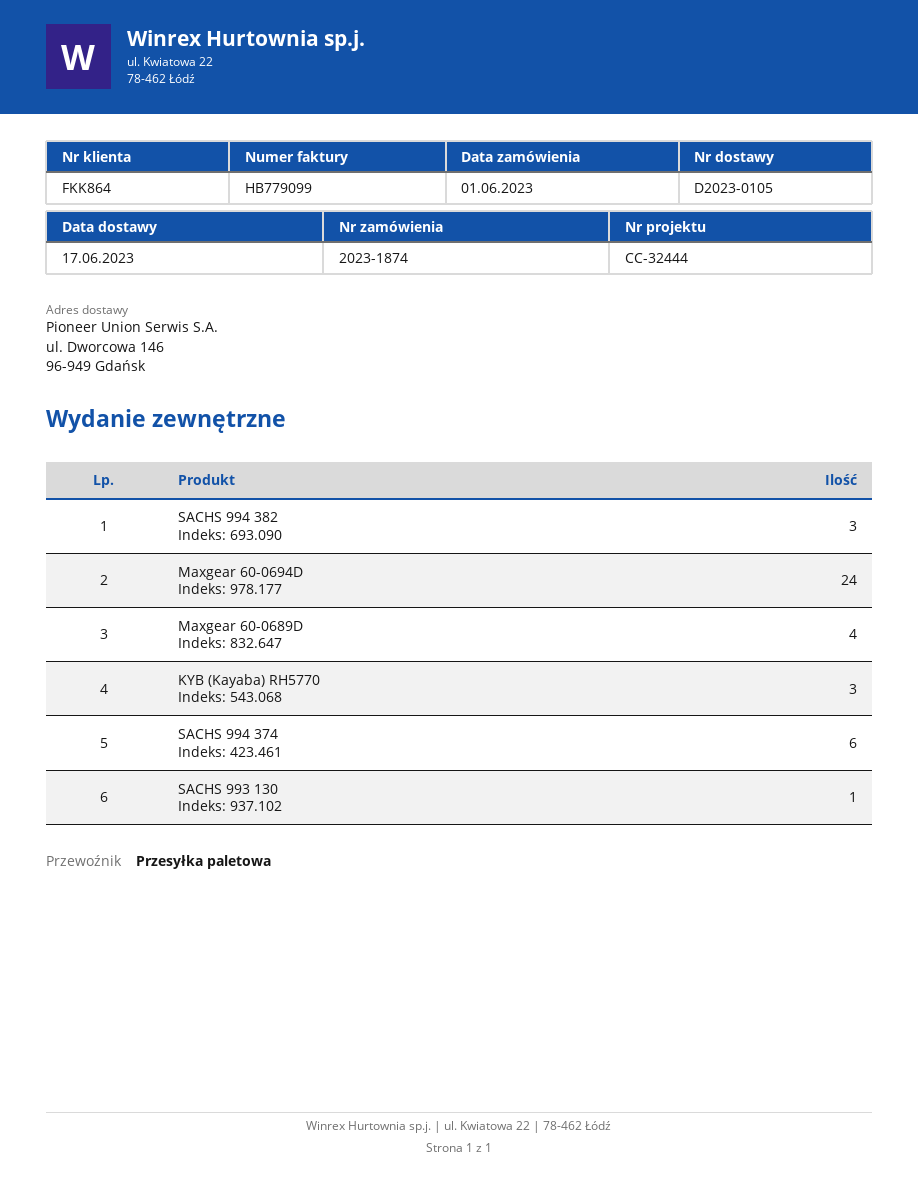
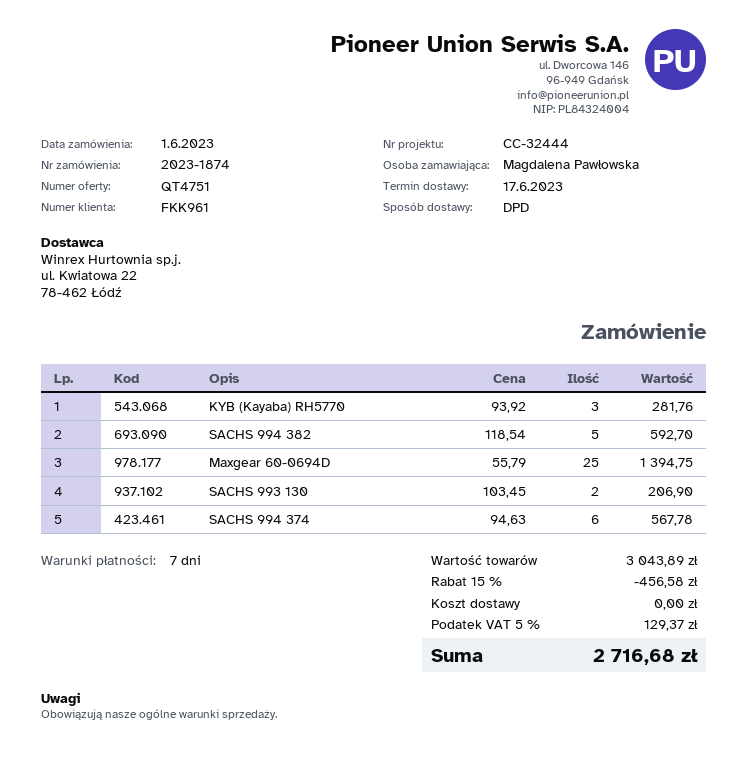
customer number: FKK864 -> FKK961
shipping method: pallet freight -> DPD
SACHS 994 382: 3 -> 5
Maxgear 60-0694D: 24 -> 25
Maxgear 60-0689D: 4 -> none
SACHS 993 130: 1 -> 2

